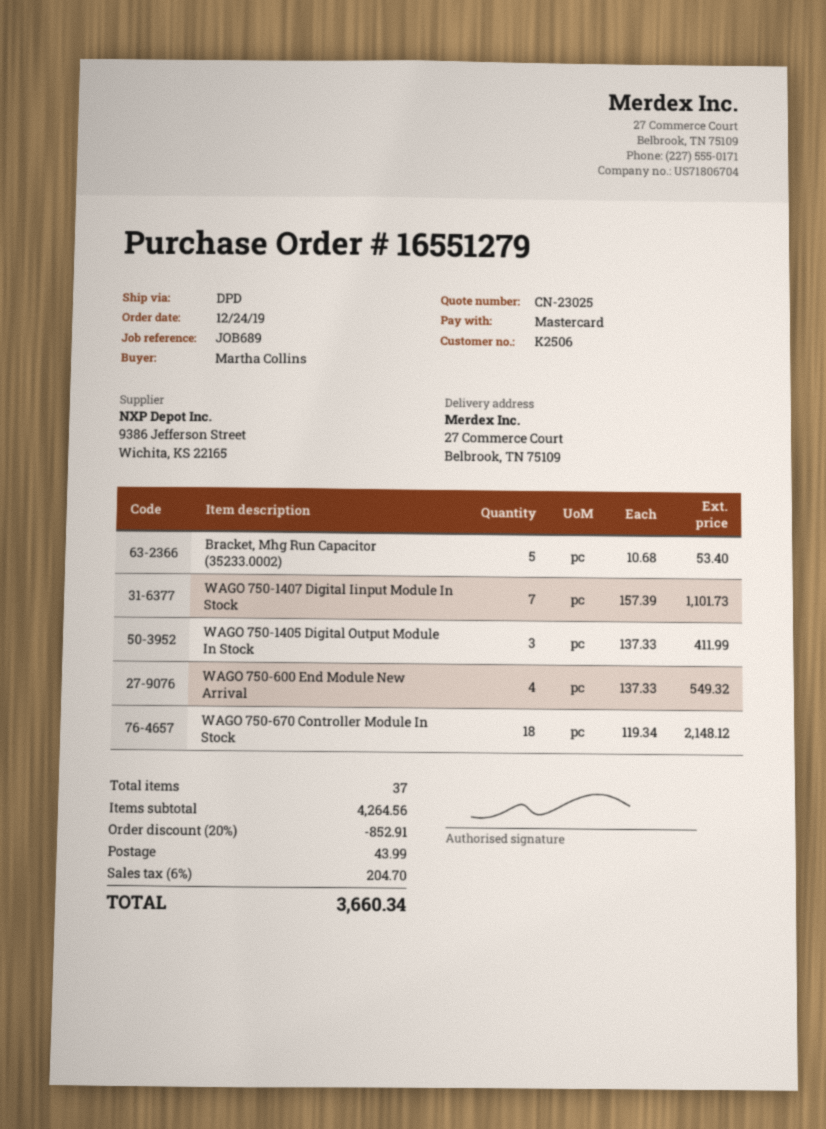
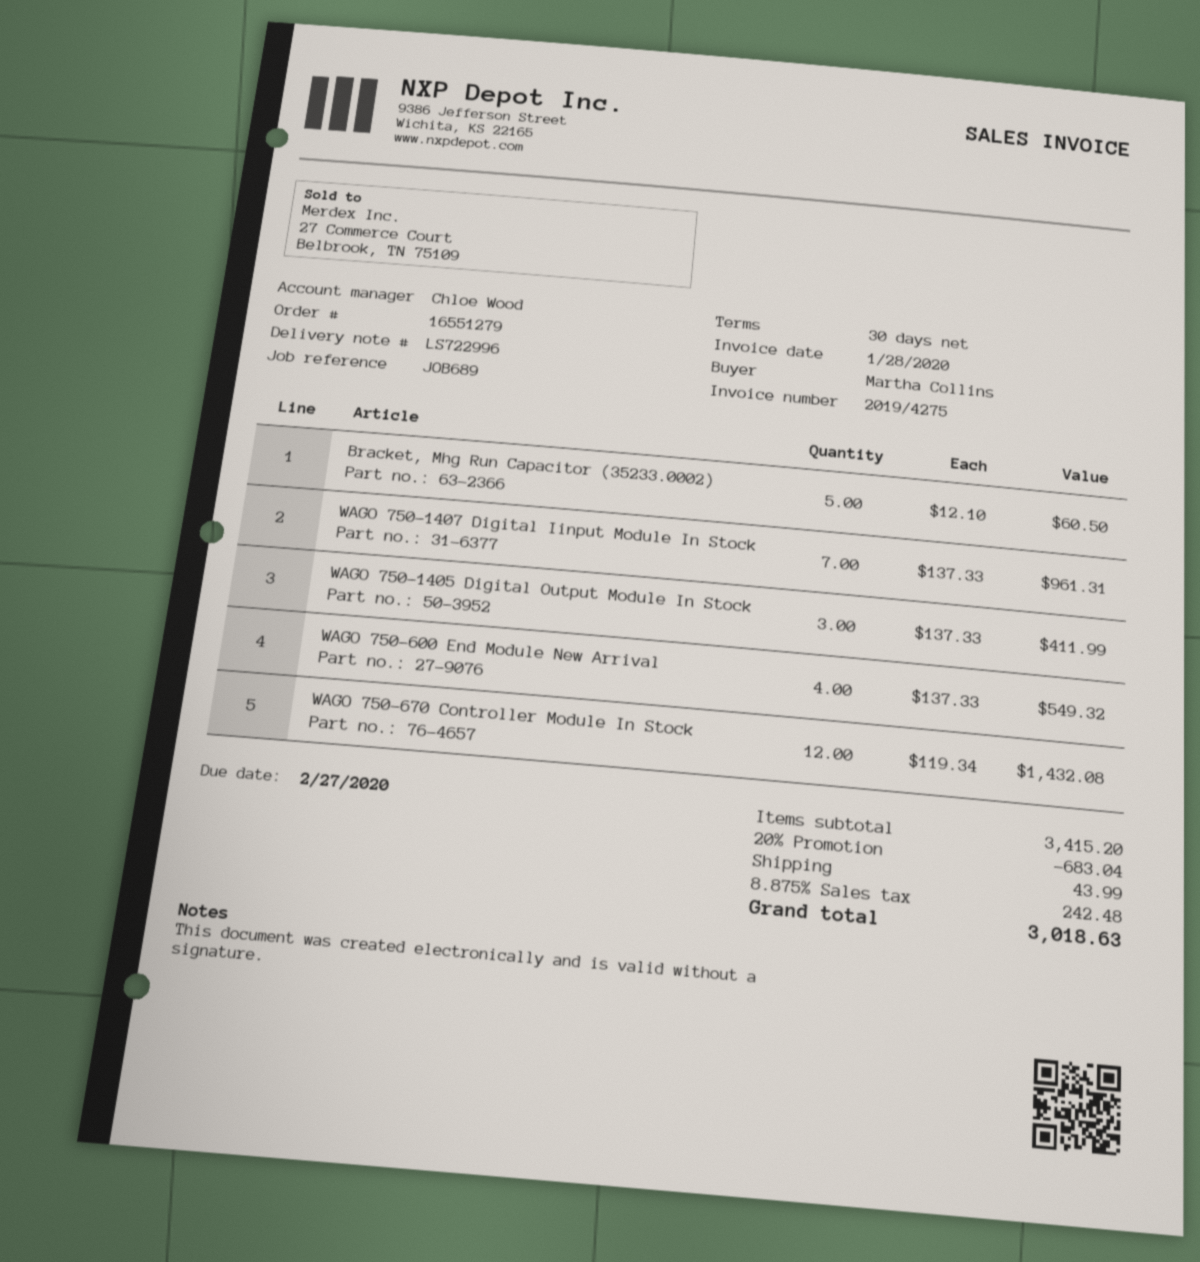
Bracket, Mhg Run Capacitor (35233.0002): 5 x 10.68 = 53.40 -> 5 x 12.10 = 60.50
WAGO 750-1407 Digital Iinput Module In Stock: 7 x 157.39 = 1101.73 -> 7 x 137.33 = 961.31
WAGO 750-670 Controller Module In Stock: 18 x 119.34 = 2148.12 -> 12 x 119.34 = 1432.08
subtotal: 4264.56 -> 3415.20
discount: 20% = 852.91 -> 20% = 683.04
tax: 6% = 204.70 -> 8.875% = 242.48
total: 3660.34 -> 3018.63

